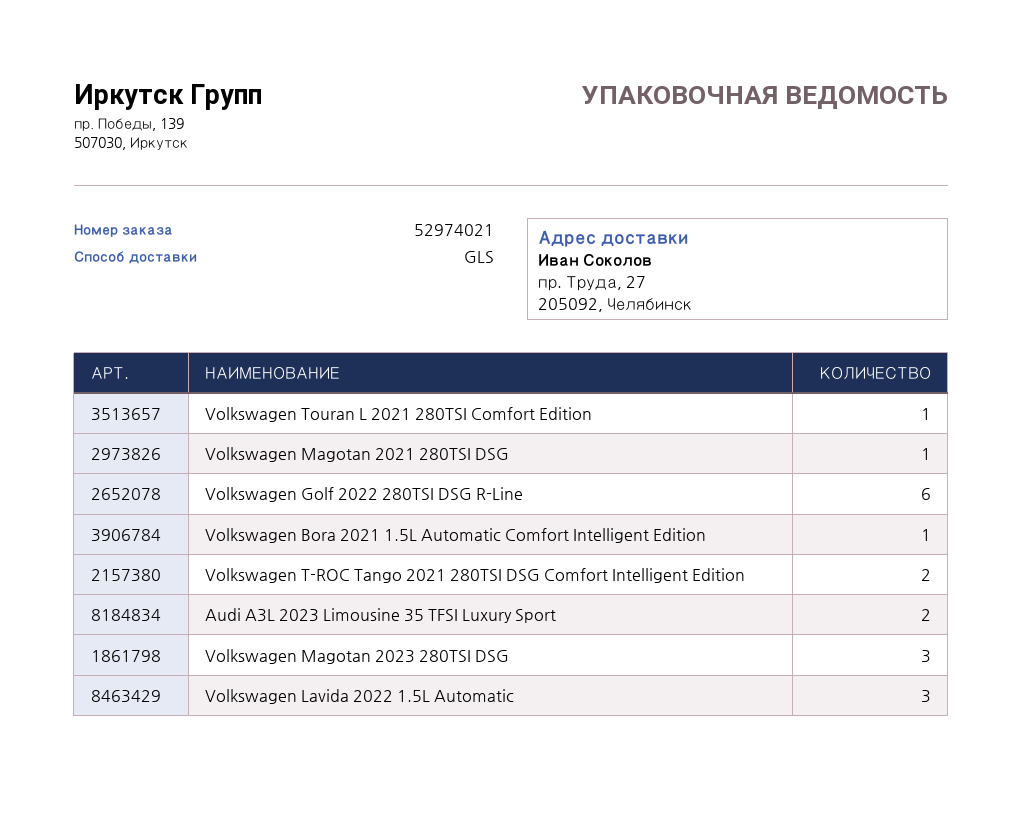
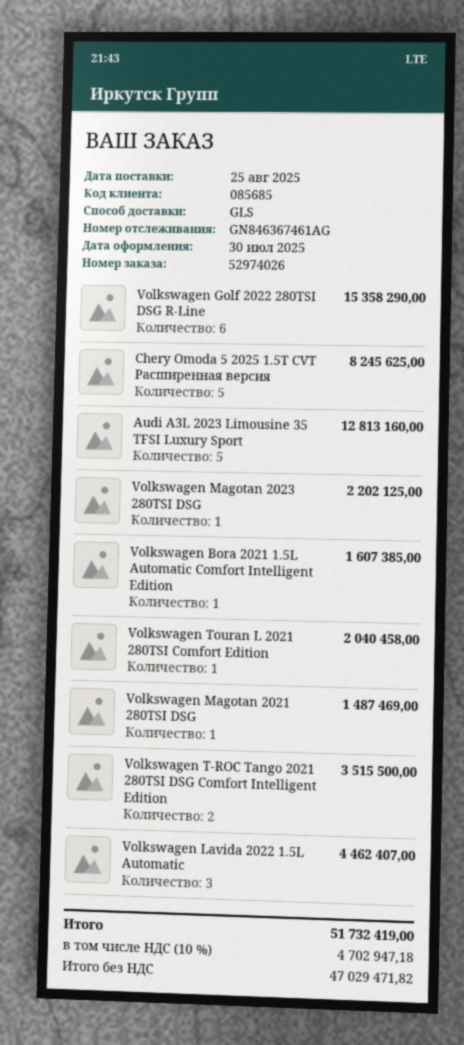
order number: 52974021 -> 52974026
Audi A3L 2023 Limousine 35 TFSI Luxury Sport: 2 -> 5
Volkswagen Magotan 2023 280TSI DSG: 3 -> 1
Chery Omoda 5 2025 1.5T CVT Расширенная версия: none -> 5

